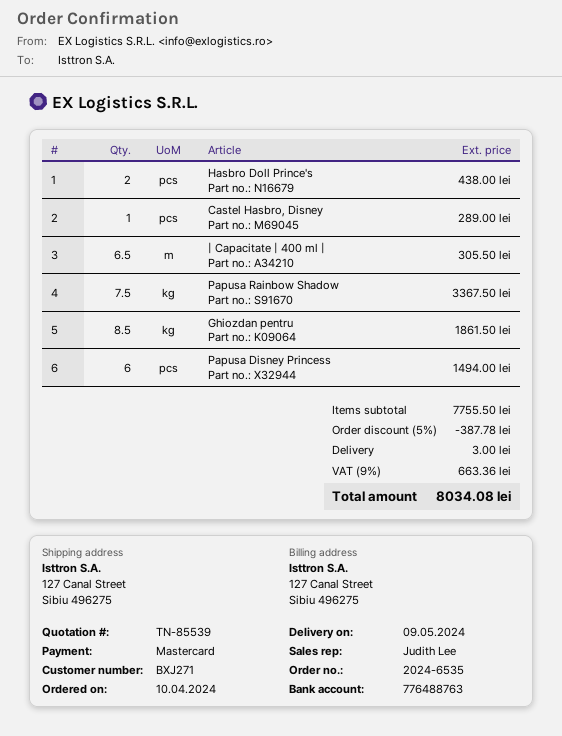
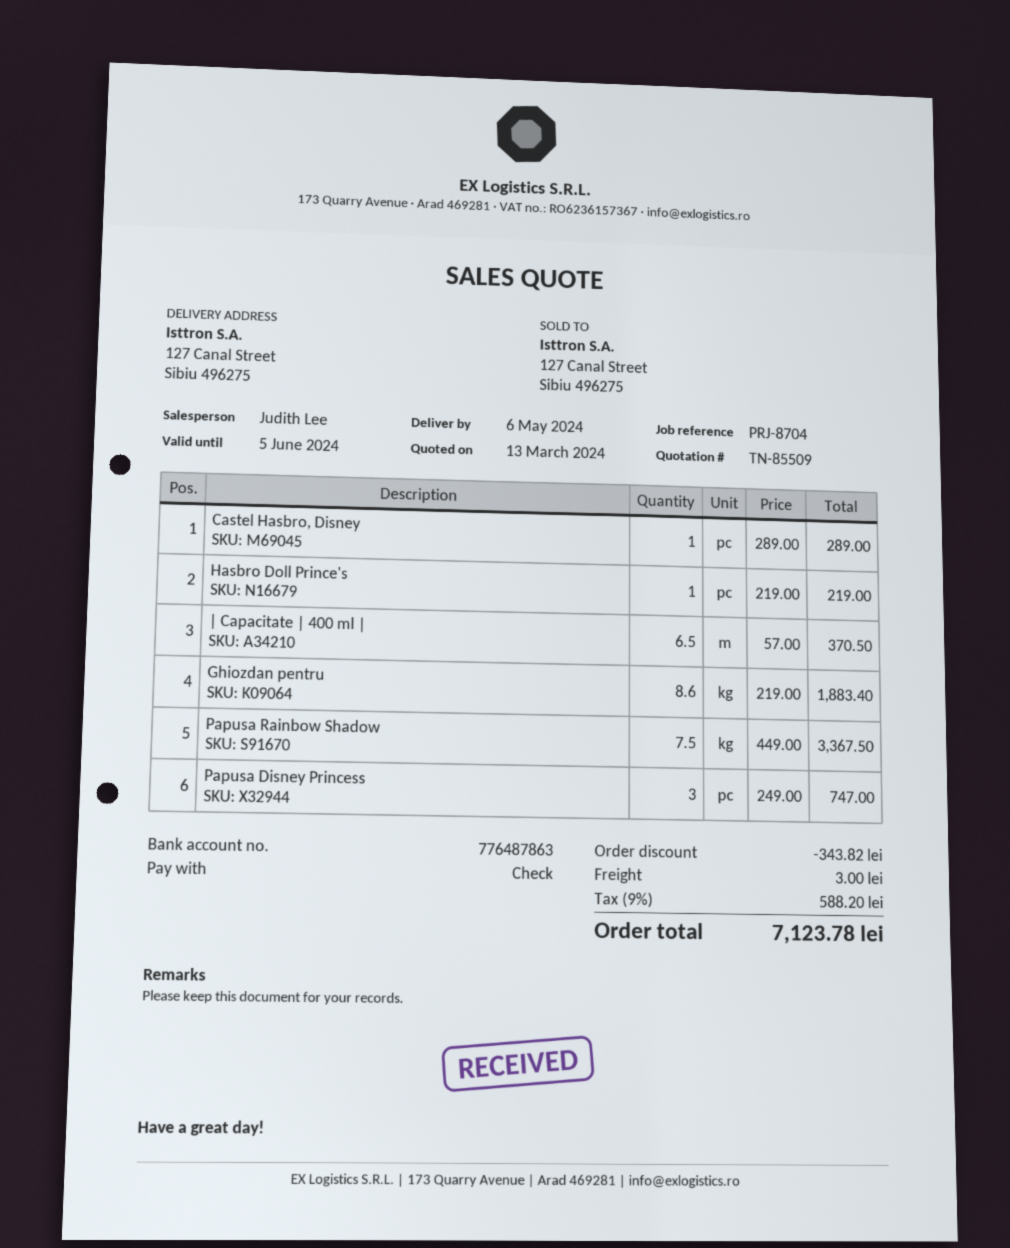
quote number: TN-85539 -> TN-85509
delivery date: 2024-05-09 -> 2024-05-06
payment method: Mastercard -> cheque
bank account: 776488763 -> 776487863
Hasbro Doll Prince's: 2 for 438.00 -> 1 for 219.00
| Capacitate | 400 ml |: 6.5 for 305.50 -> 6.5 for 370.50
Ghiozdan pentru: 8.5 for 1861.50 -> 8.6 for 1883.40
Papusa Disney Princess: 6 for 1494.00 -> 3 for 747.00
discount: 387.78 -> 343.82
tax: 9% = 663.36 -> 9% = 588.20
total: 8034.08 -> 7123.78

